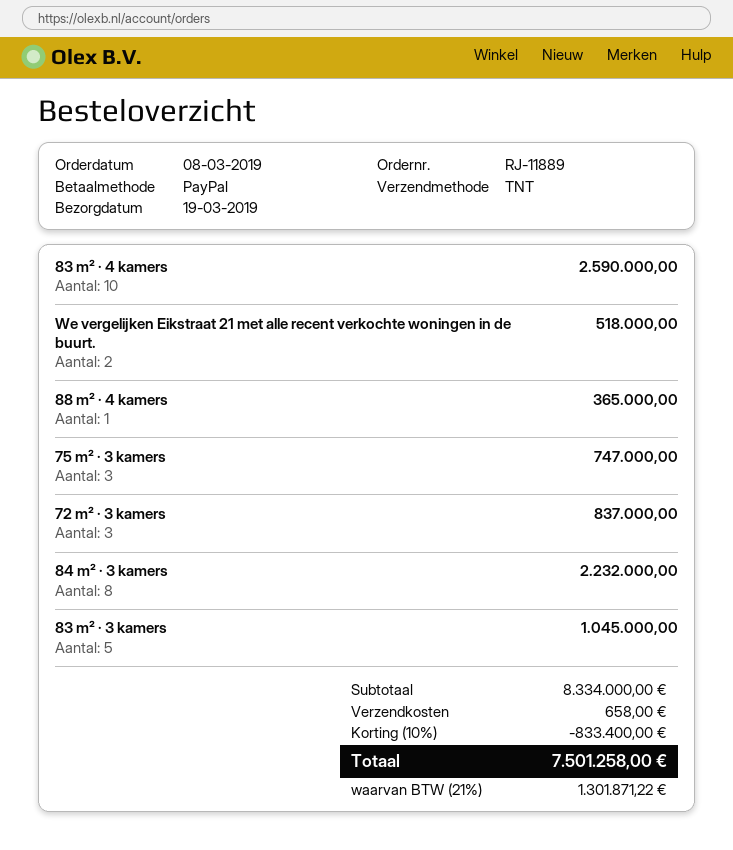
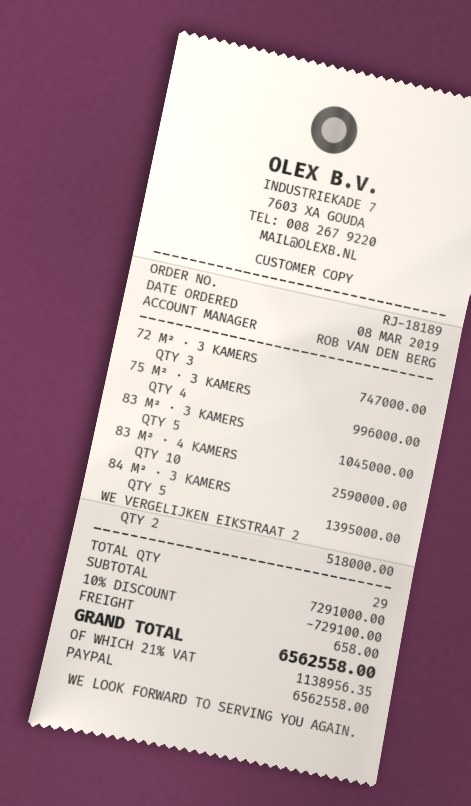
order number: RJ-11889 -> RJ-18189
88 m² · 4 kamers: 1 for 365000.00 -> none
75 m² · 3 kamers: 3 for 747000.00 -> 4 for 996000.00
72 m² · 3 kamers: 3 for 837000.00 -> 3 for 747000.00
84 m² · 3 kamers: 8 for 2232000.00 -> 5 for 1395000.00
subtotal: 8334000.00 -> 7291000.00
discount: 10% = 833400.00 -> 10% = 729100.00
tax: 21% = 1301871.22 -> 21% = 1138956.35
total: 7501258.00 -> 6562558.00

